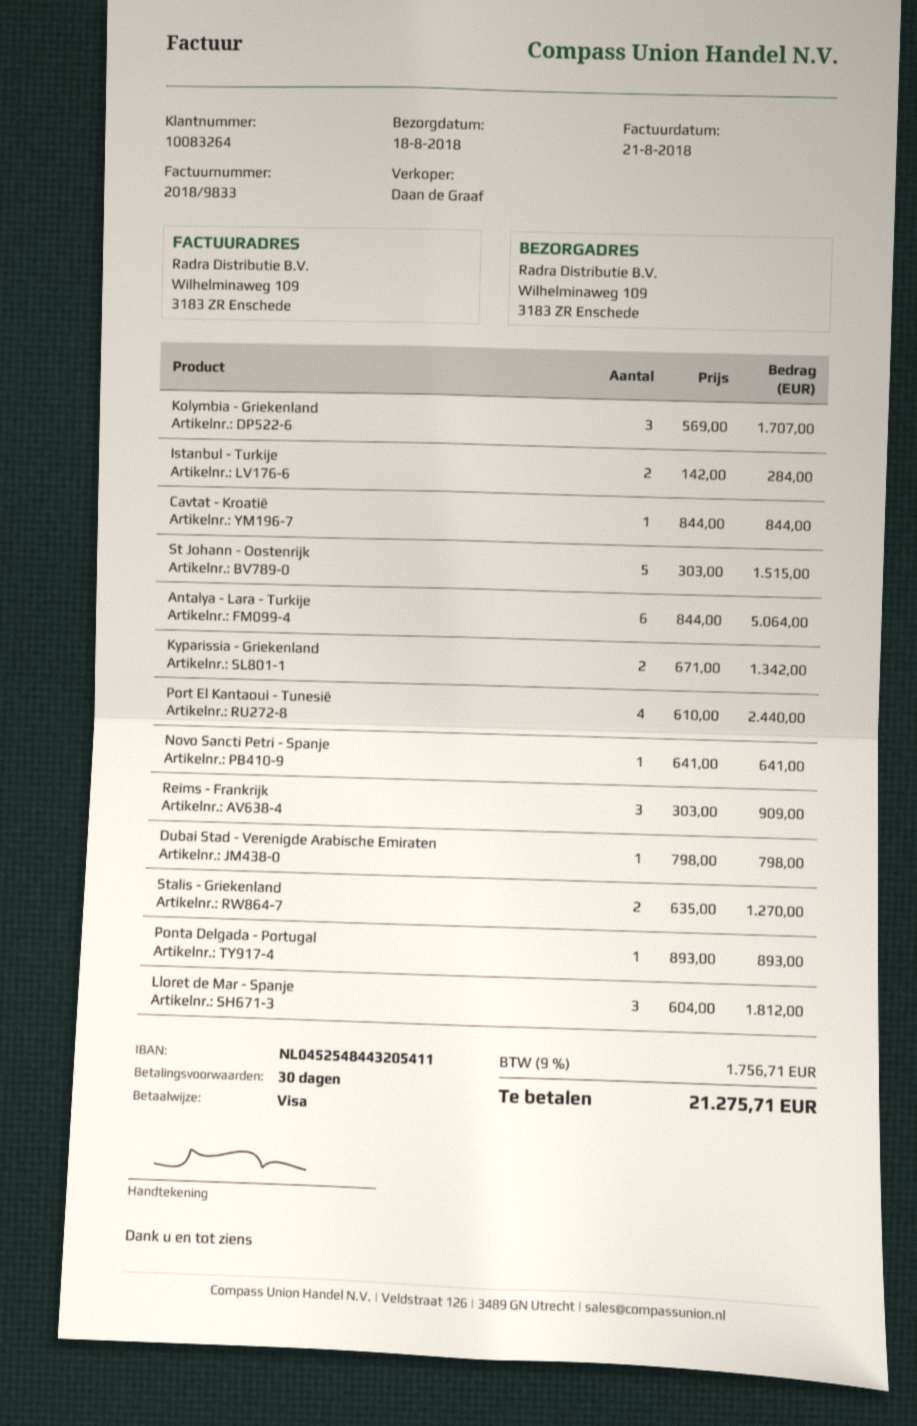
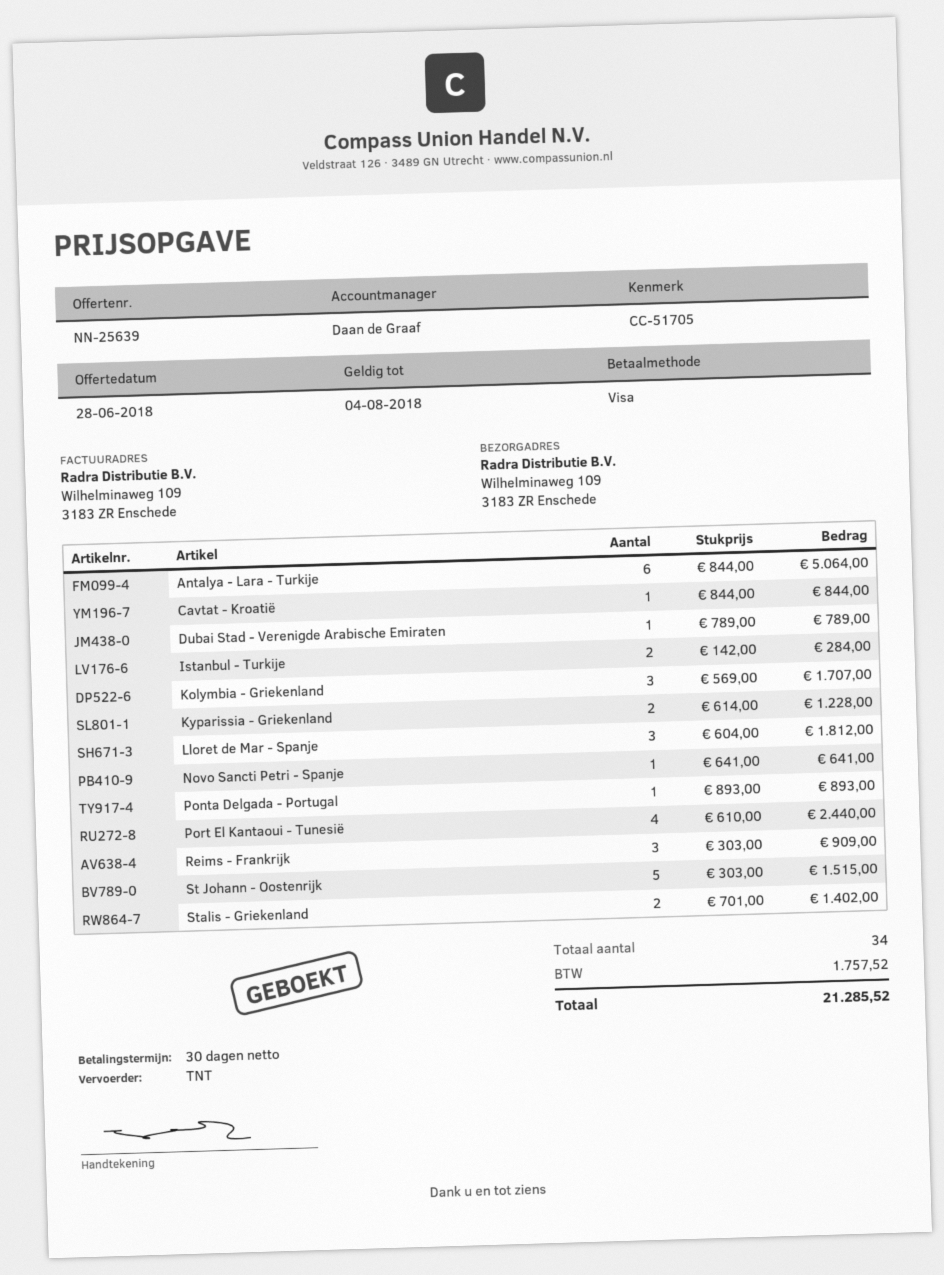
Kyparissia - Griekenland: 2 x 671.00 = 1342.00 -> 2 x 614.00 = 1228.00
Dubai Stad - Verenigde Arabische Emiraten: 1 x 798.00 = 798.00 -> 1 x 789.00 = 789.00
Stalis - Griekenland: 2 x 635.00 = 1270.00 -> 2 x 701.00 = 1402.00
tax: 1756.71 -> 1757.52
total: 21275.71 -> 21285.52

